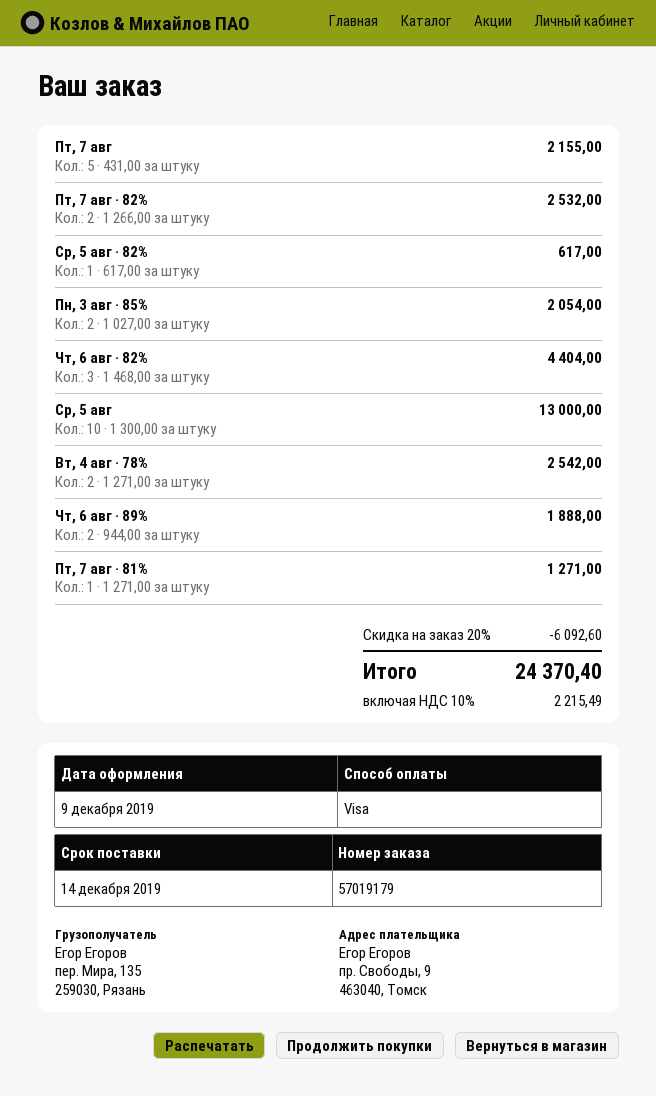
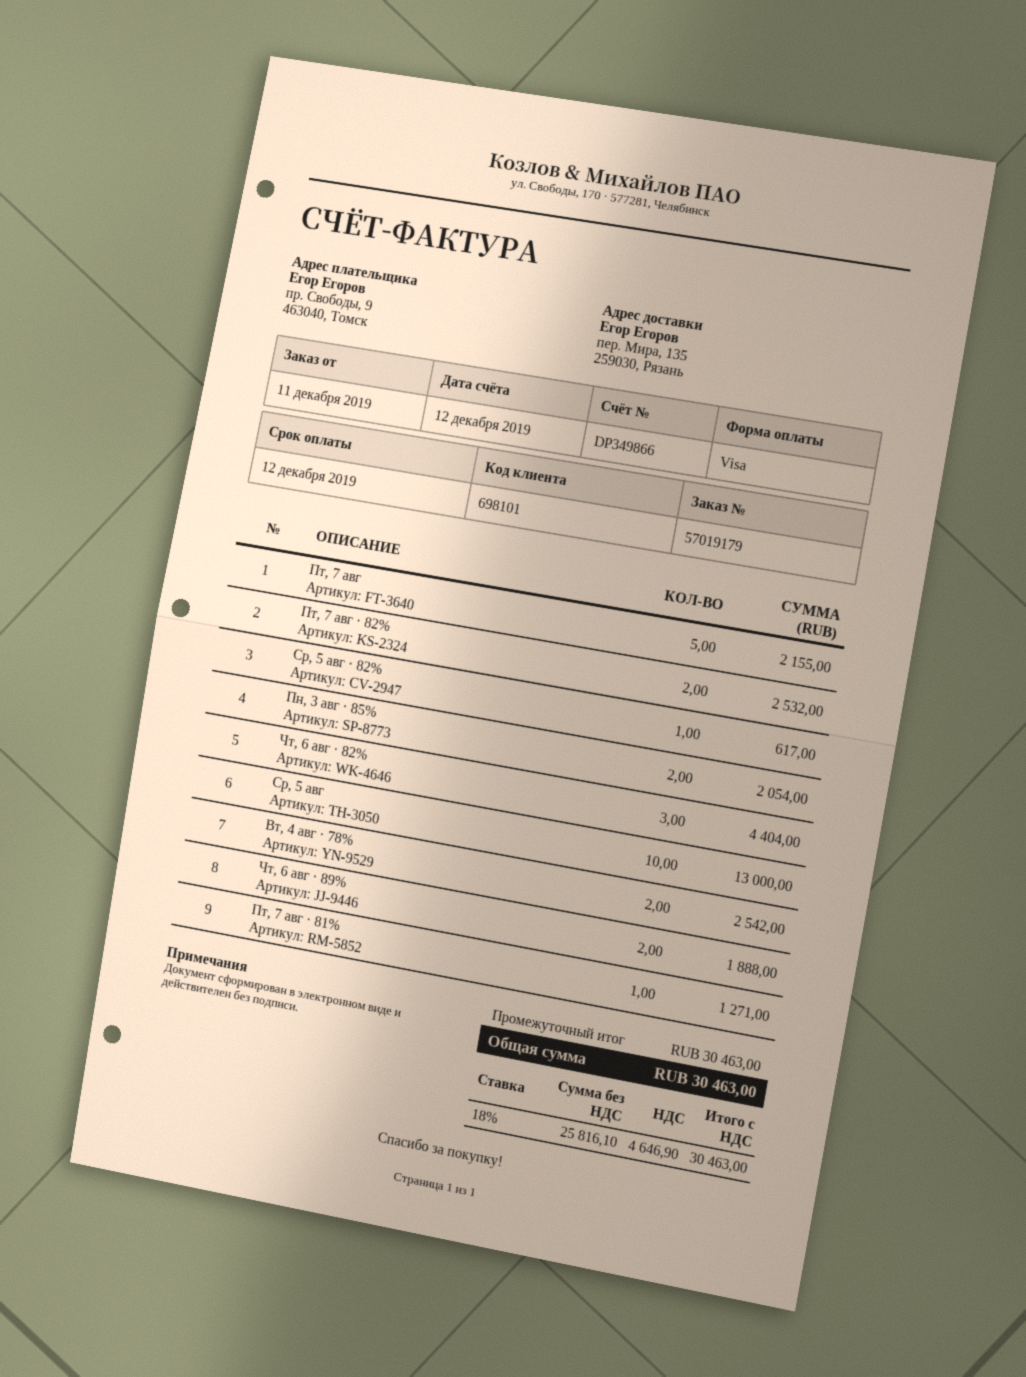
order date: 2019-12-09 -> 2019-12-11
discount: 20% = 6092.60 -> none
tax: 10% = 2215.49 -> 18% = 4646.90
total: 24370.40 -> 30463.00

